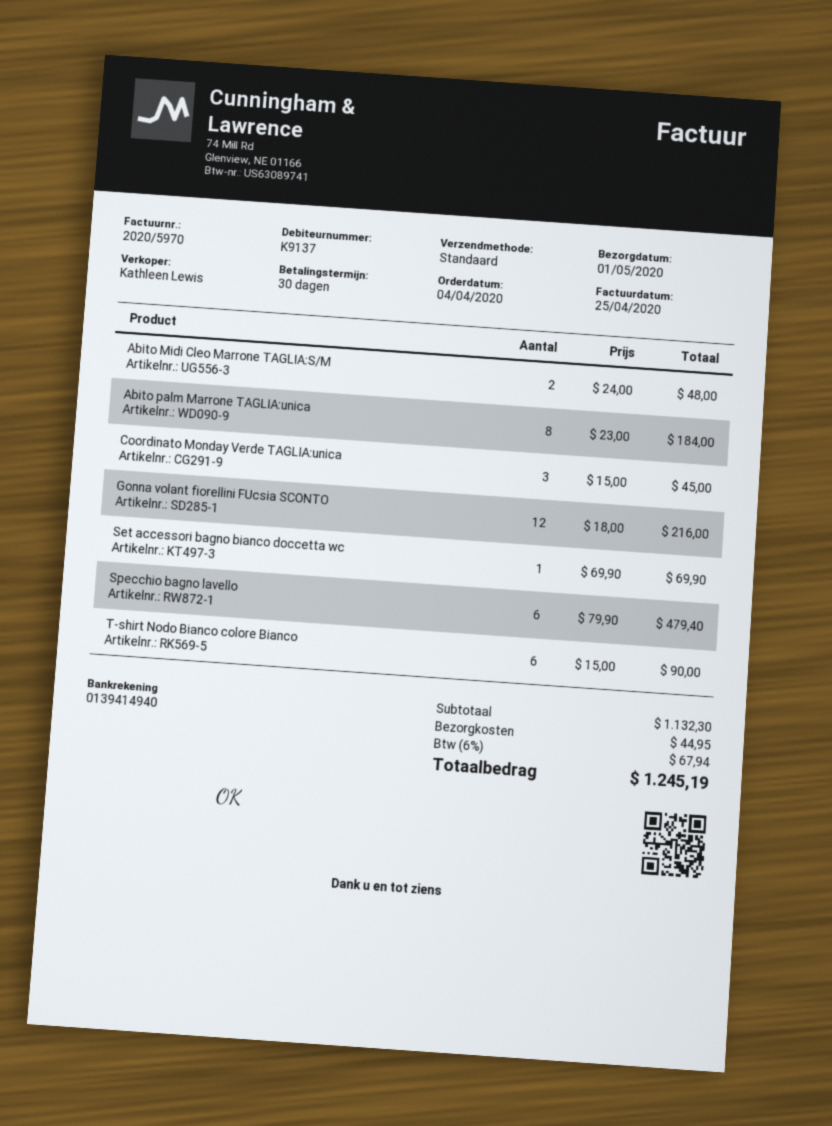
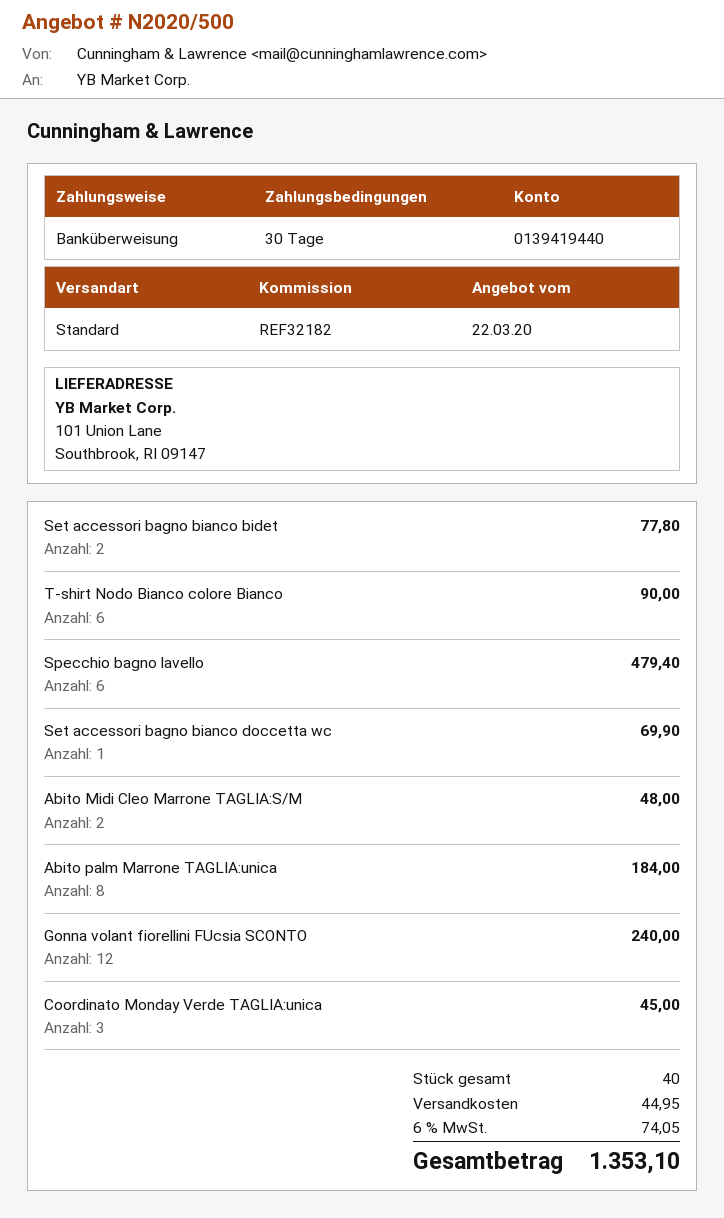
bank account: 0139414940 -> 0139419440
Gonna volant fiorellini FUcsia SCONTO: 12 for 216.00 -> 12 for 240.00
Set accessori bagno bianco bidet: none -> 2 for 77.80
tax: 6% = 67.94 -> 6% = 74.05
total: 1245.19 -> 1353.10

